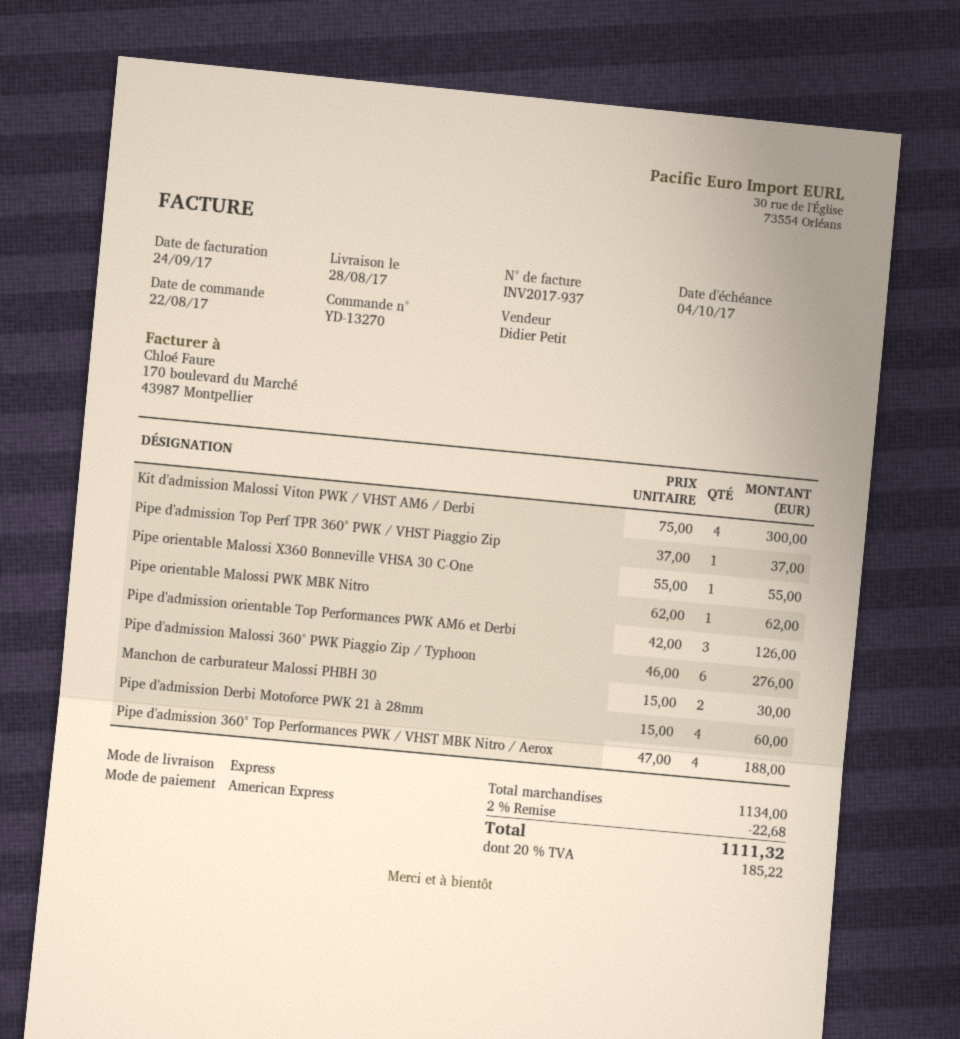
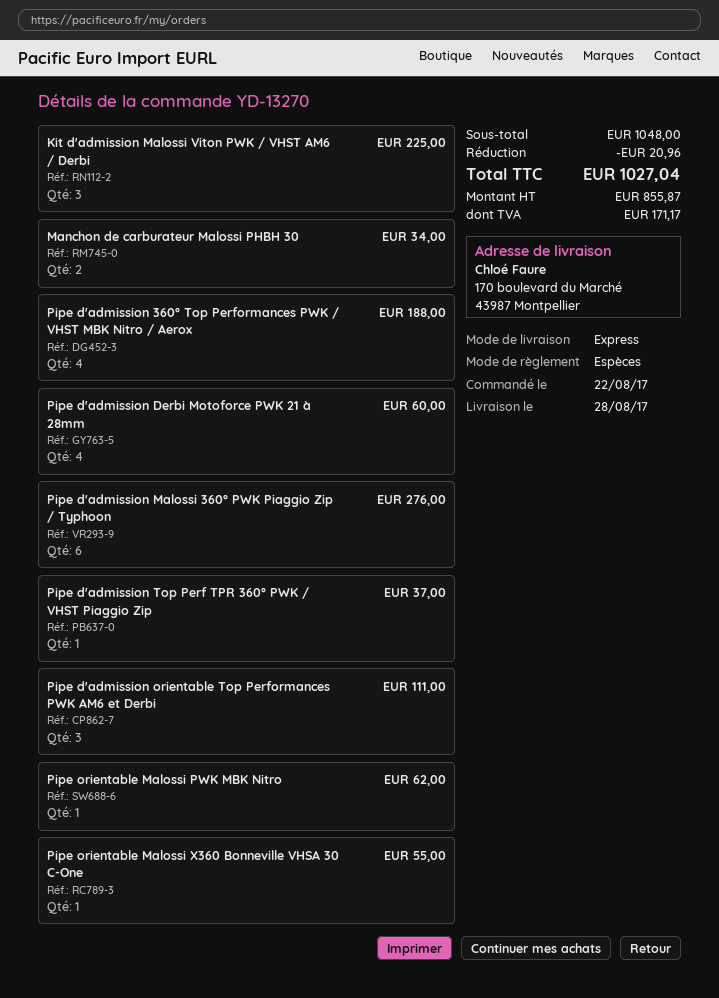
payment method: American Express -> cash
Kit d'admission Malossi Viton PWK / VHST AM6 / Derbi: 4 for 300.00 -> 3 for 225.00
Pipe d'admission orientable Top Performances PWK AM6 et Derbi: 3 for 126.00 -> 3 for 111.00
Manchon de carburateur Malossi PHBH 30: 2 for 30.00 -> 2 for 34.00
subtotal: 1134.00 -> 1048.00
discount: 22.68 -> 20.96
tax: 185.22 -> 171.17
total: 1111.32 -> 1027.04

